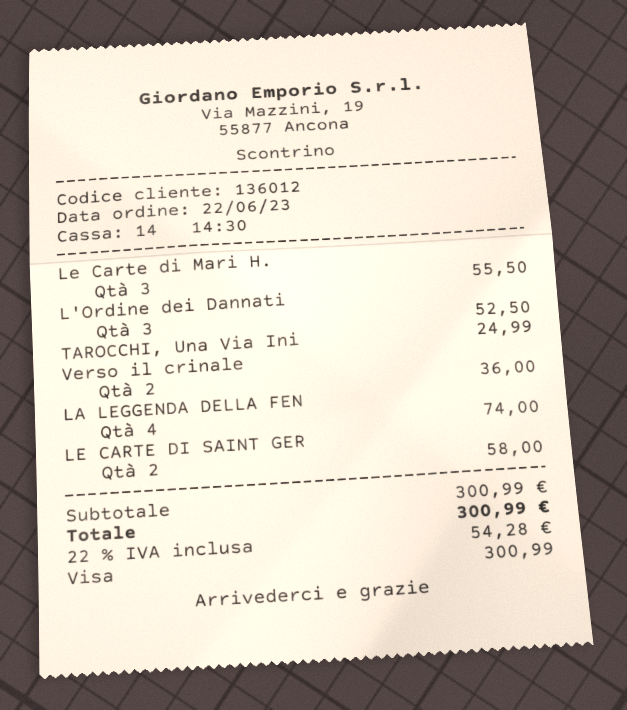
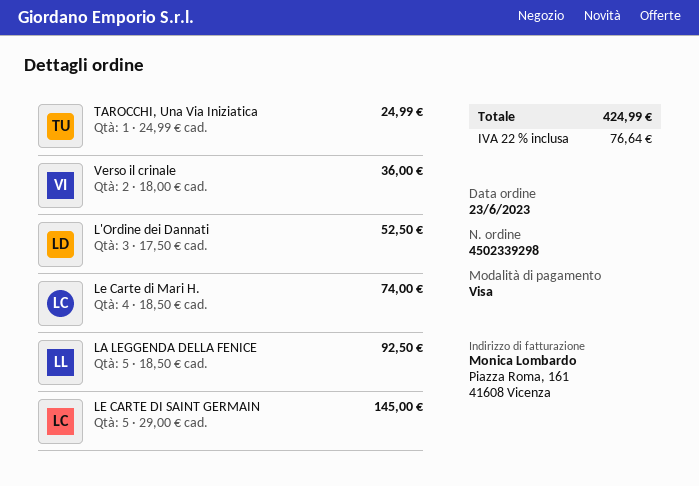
order date: 2023-06-22 -> 2023-06-23
Le Carte di Mari H.: 3 for 55.50 -> 4 for 74.00
LA LEGGENDA DELLA FEN: 4 for 74.00 -> 5 for 92.50
LE CARTE DI SAINT GER: 2 for 58.00 -> 5 for 145.00
tax: 22% = 54.28 -> 22% = 76.64
total: 300.99 -> 424.99

